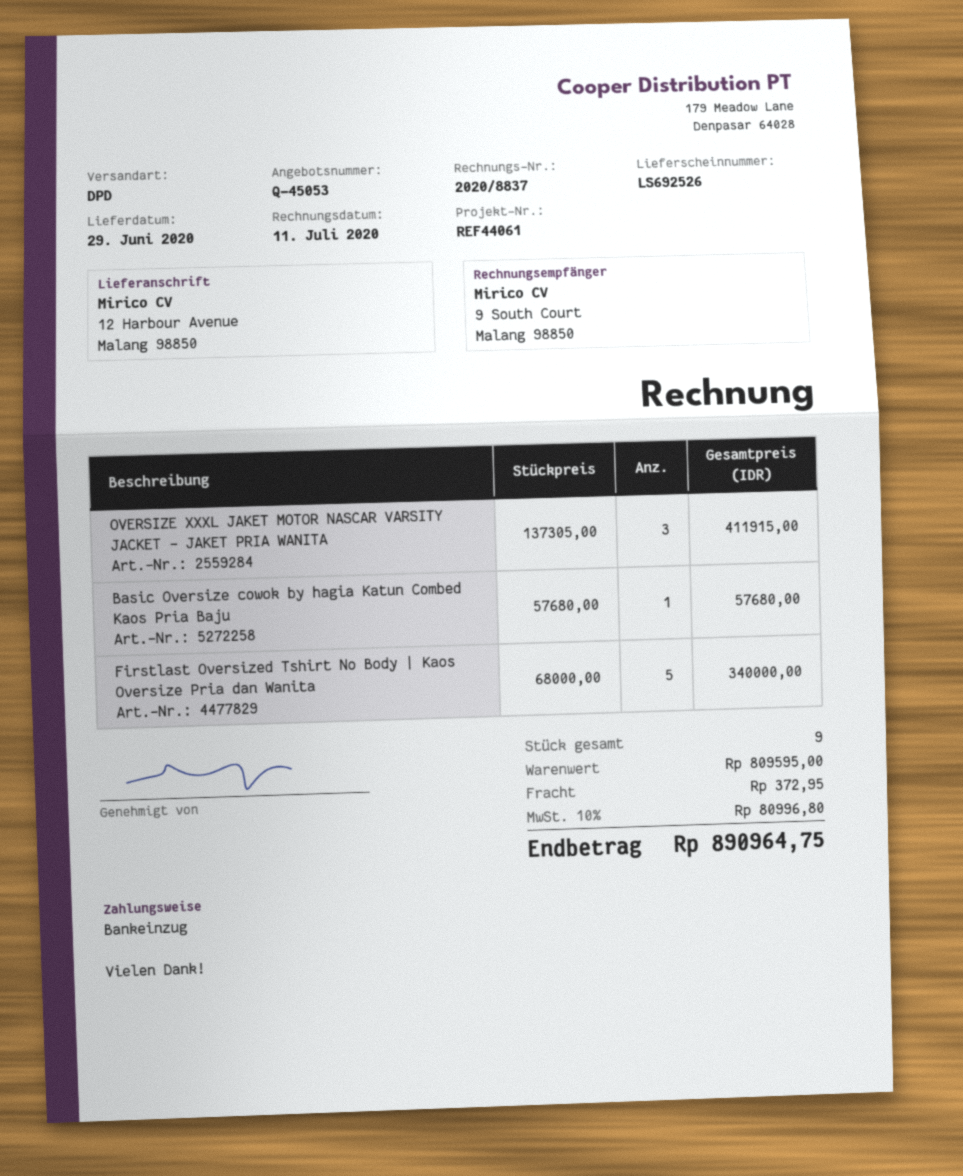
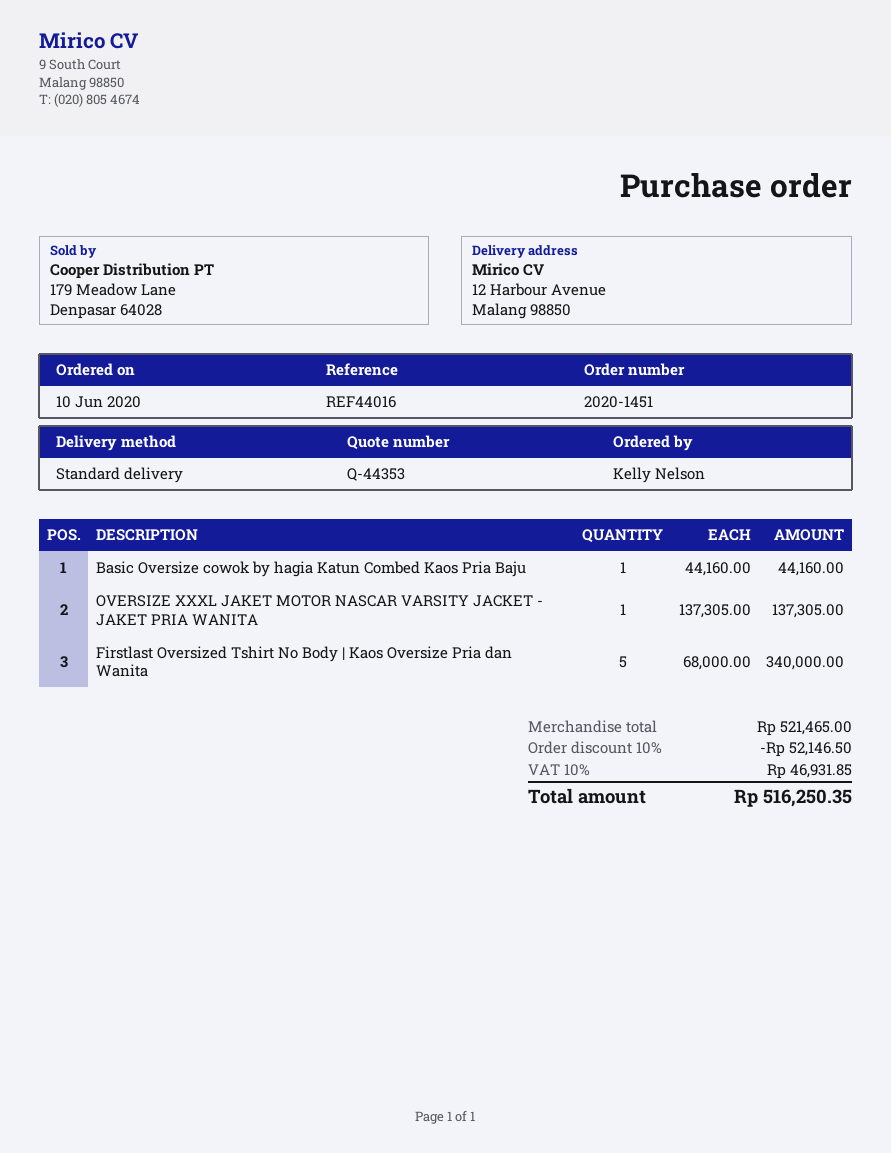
quote number: Q-45053 -> Q-44353
reference: REF44061 -> REF44016
shipping method: DPD -> standard
OVERSIZE XXXL JAKET MOTOR NASCAR VARSITY JACKET - JAKET PRIA WANITA: 3 x 137305.00 = 411915.00 -> 1 x 137305.00 = 137305.00
Basic Oversize cowok by hagia Katun Combed Kaos Pria Baju: 1 x 57680.00 = 57680.00 -> 1 x 44160.00 = 44160.00
subtotal: 809595.00 -> 521465.00
discount: none -> 10% = 52146.50
shipping: 372.95 -> none
tax: 10% = 80996.80 -> 10% = 46931.85
total: 890964.75 -> 516250.35

